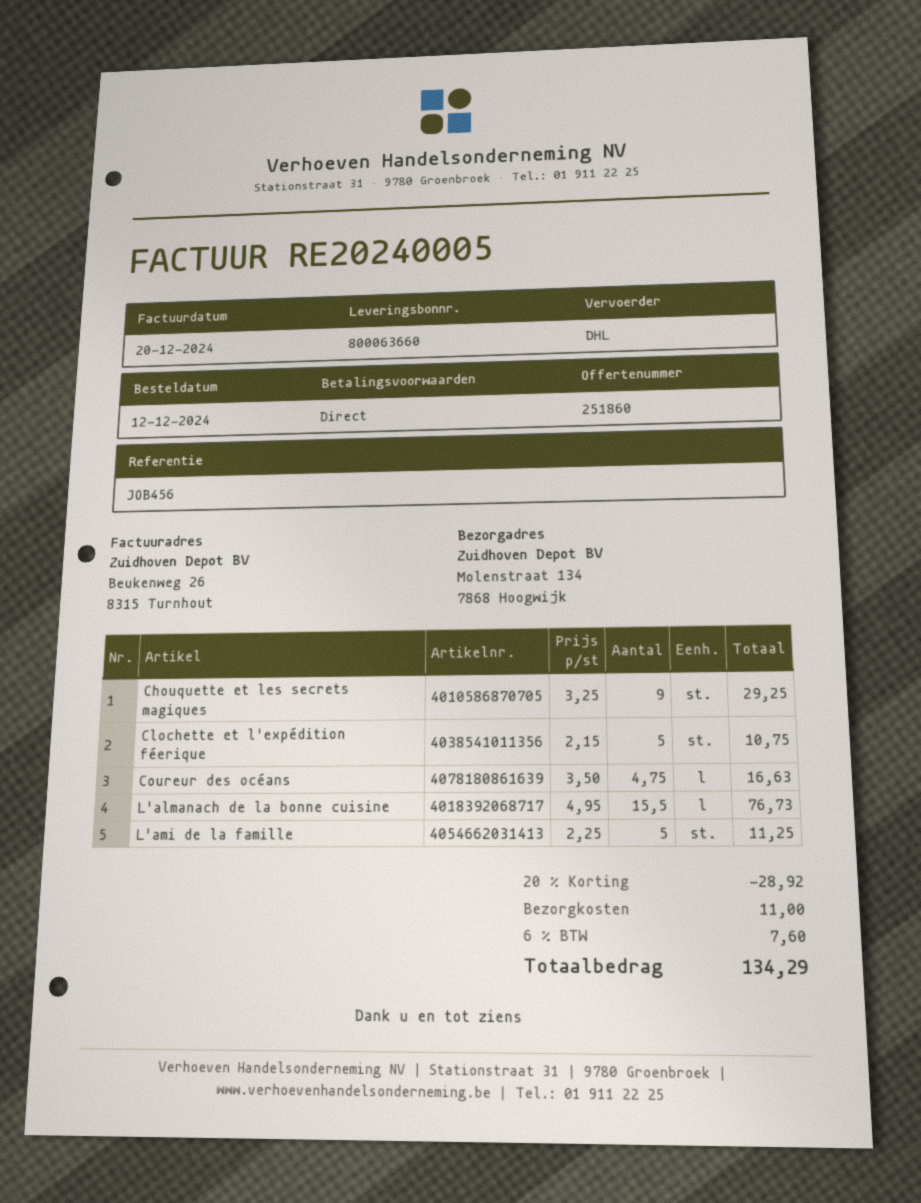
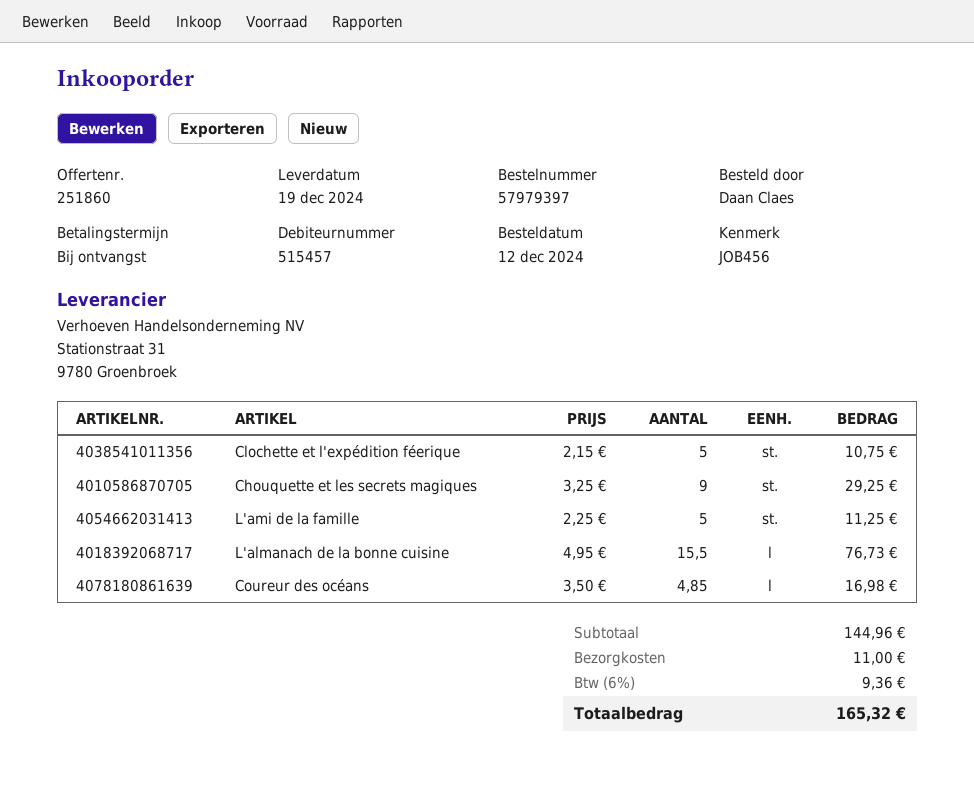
Coureur des océans: 4.75 x 3.50 = 16.63 -> 4.85 x 3.50 = 16.98
discount: 20% = 28.92 -> none
tax: 6% = 7.60 -> 6% = 9.36
total: 134.29 -> 165.32

